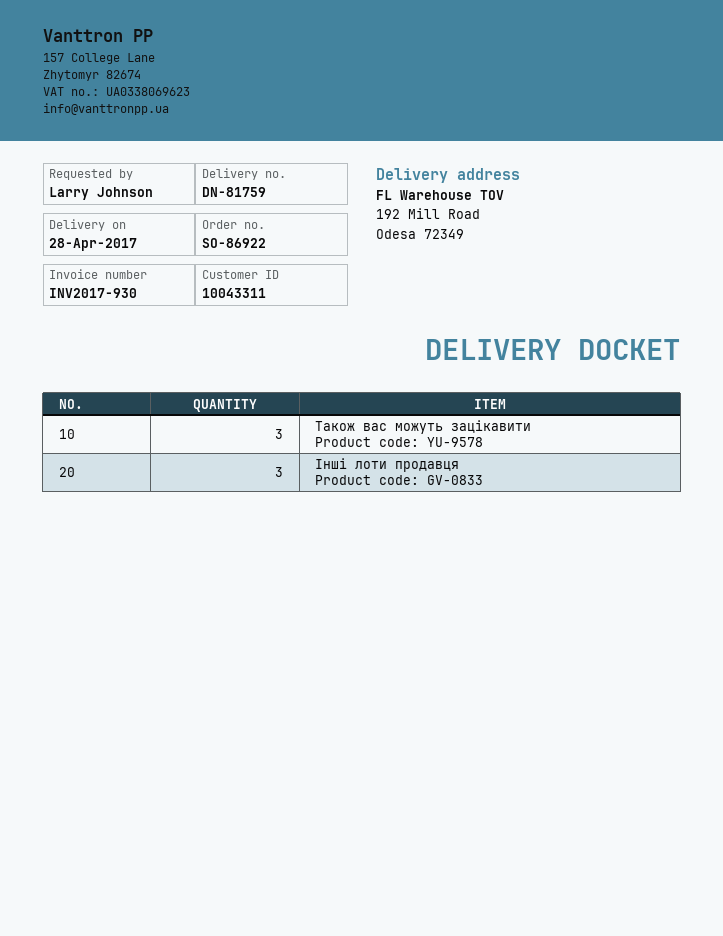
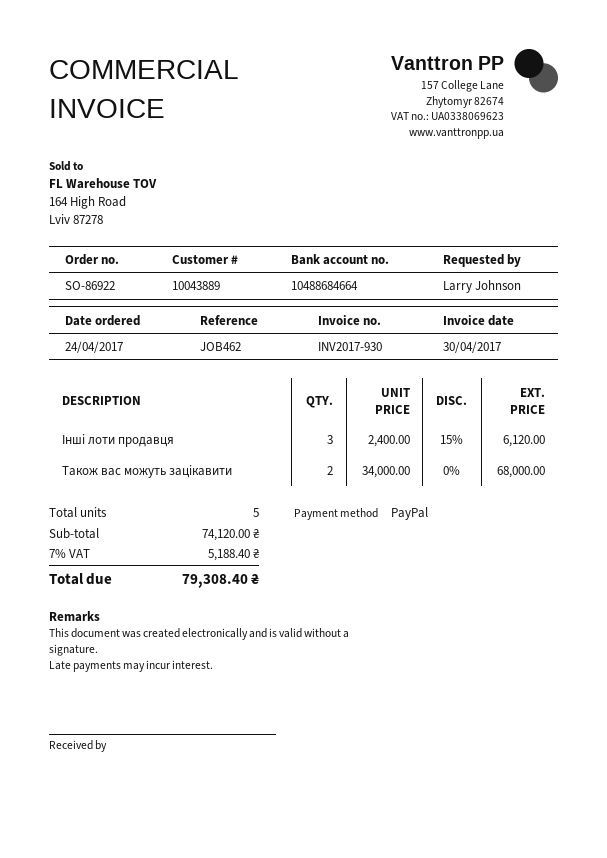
customer number: 10043311 -> 10043889
Також вас можуть зацікавити: 3 -> 2

